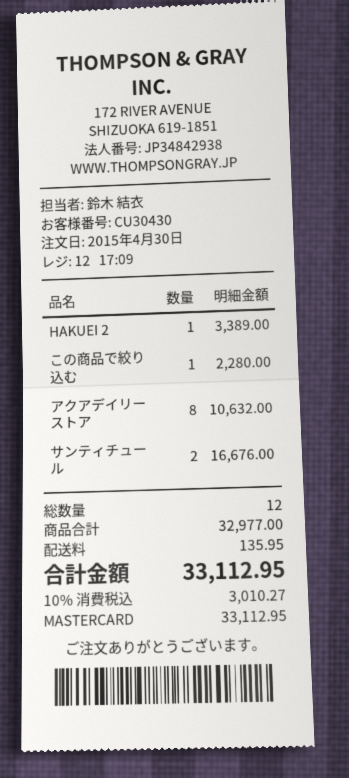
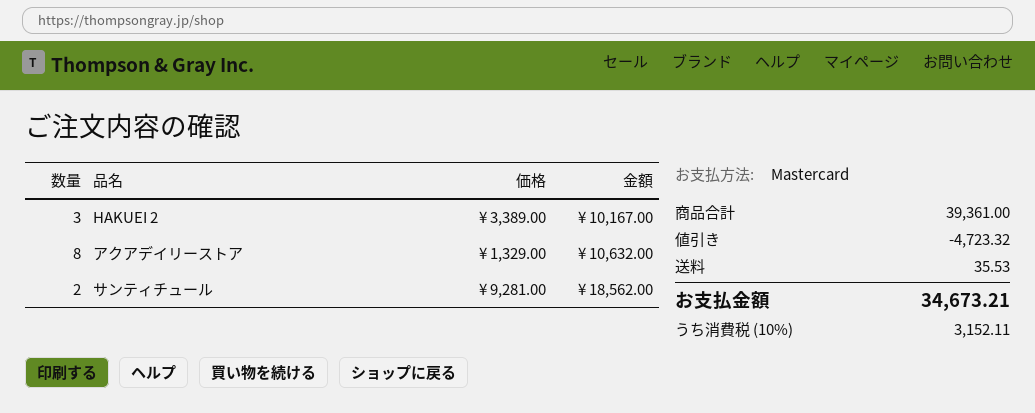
HAKUEI 2: 1 for 3389.00 -> 3 for 10167.00
この商品で絞り込む: 1 for 2280.00 -> none
サンティチュール: 2 for 16676.00 -> 2 for 18562.00
subtotal: 32977.00 -> 39361.00
discount: none -> 4723.32
shipping: 135.95 -> 35.53
tax: 10% = 3010.27 -> 10% = 3152.11
total: 33112.95 -> 34673.21

